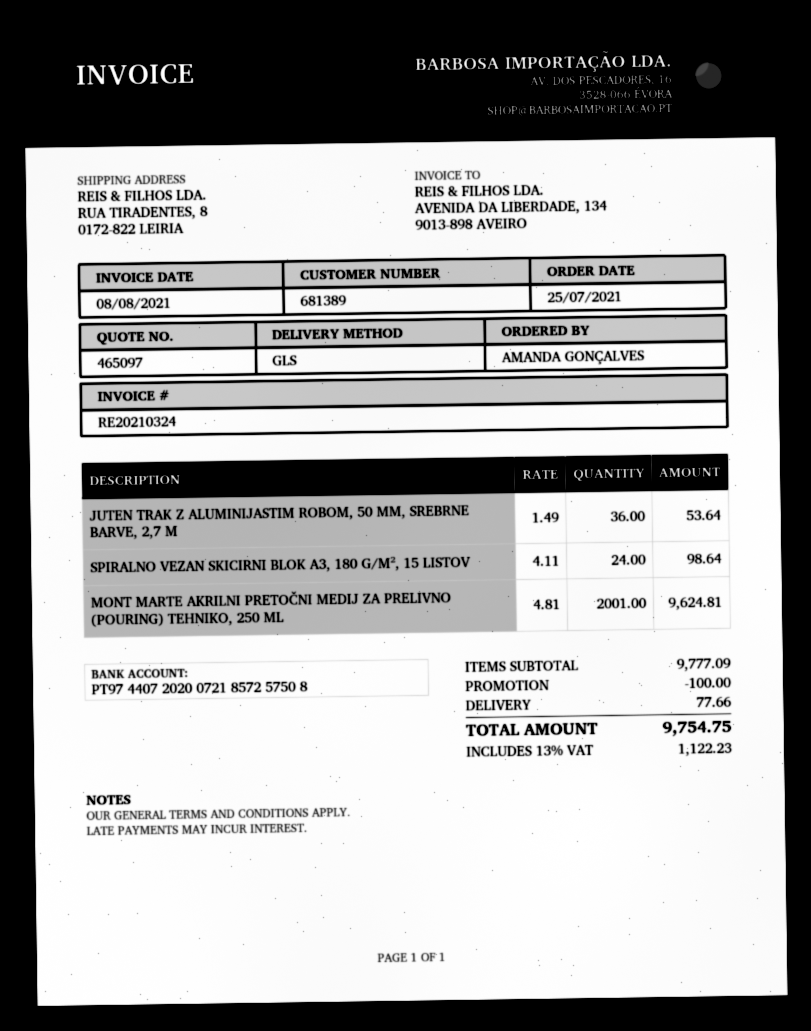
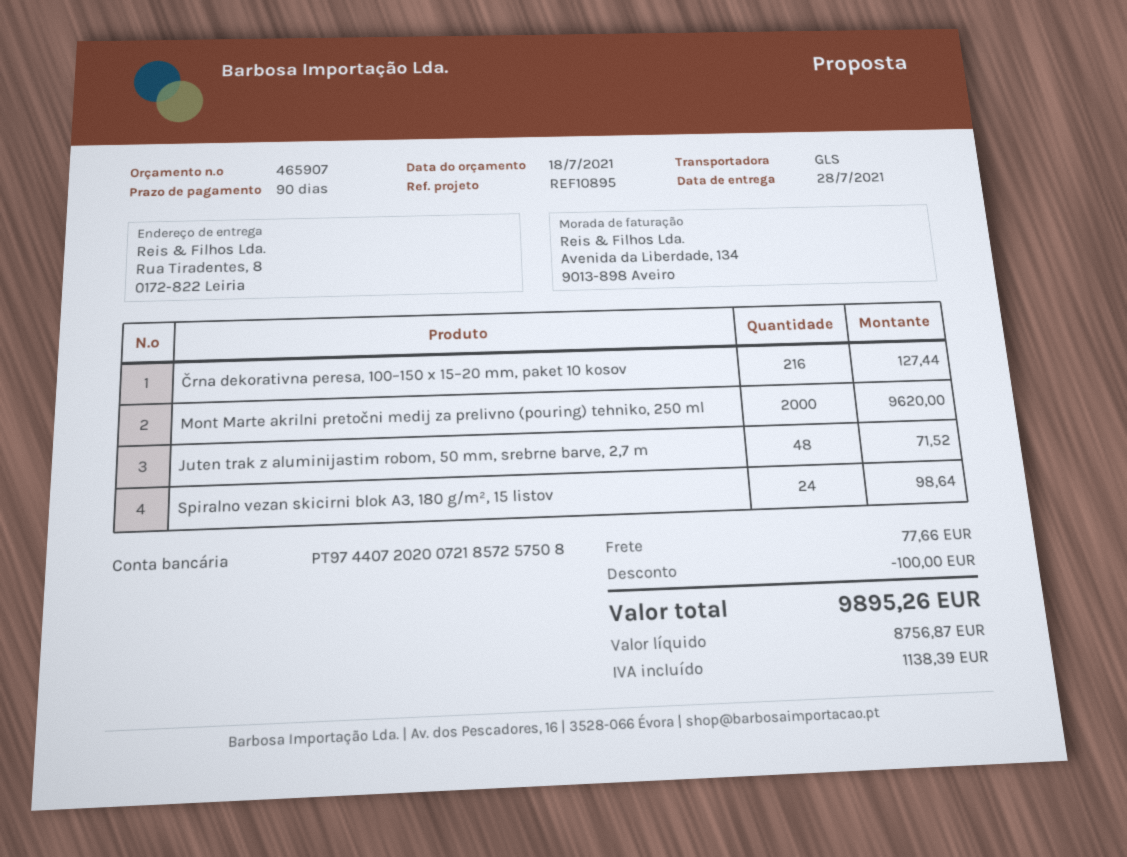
quote number: 465097 -> 465907
JUTEN TRAK Z ALUMINIJASTIM ROBOM, 50 MM, SREBRNE BARVE, 2,7 M: 36 for 53.64 -> 48 for 71.52
MONT MARTE AKRILNI PRETOČNI MEDIJ ZA PRELIVNO (POURING) TEHNIKO, 250 ML: 2001 for 9624.81 -> 2000 for 9620.00
Črna dekorativna peresa, 100–150 x 15–20 mm, paket 10 kosov: none -> 216 for 127.44
tax: 1122.23 -> 1138.39
total: 9754.75 -> 9895.26

